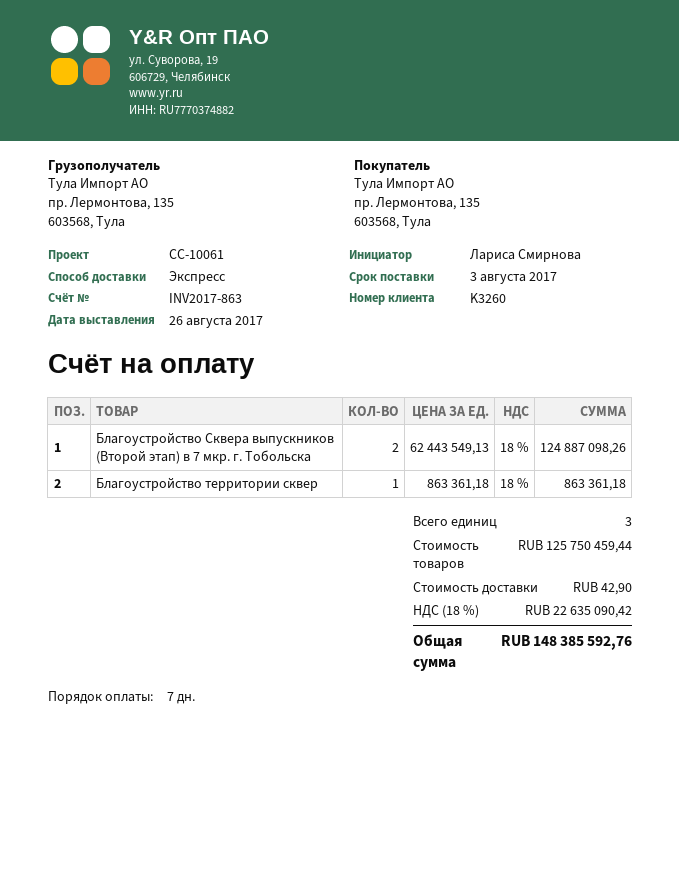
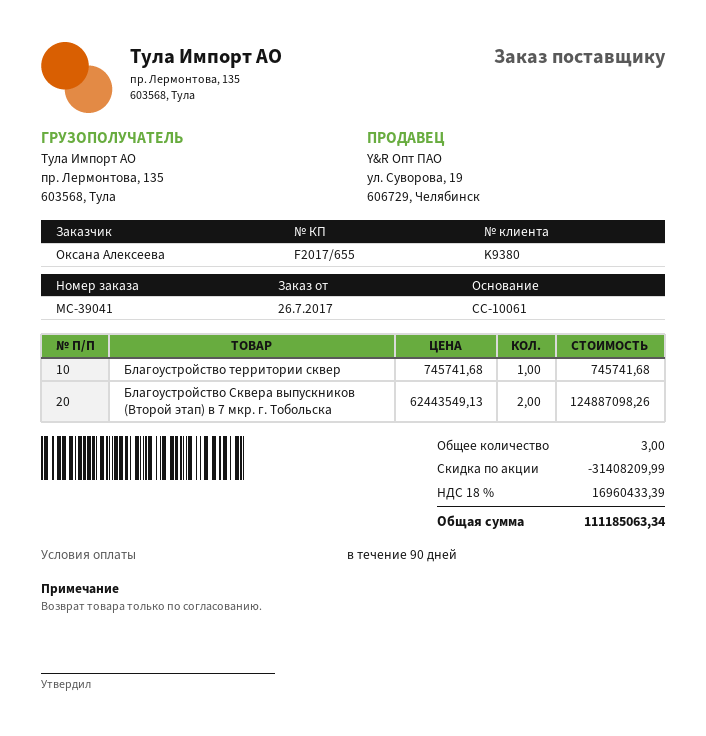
payment terms: 7 days -> 90 days
customer number: K3260 -> K9380
ordered by: Лариса Смирнова -> Оксана Алексеева
Благоустройство территории сквер: 1 x 863361.18 = 863361.18 -> 1 x 745741.68 = 745741.68
discount: none -> 31408209.99
shipping: 42.90 -> none
tax: 18% = 22635090.42 -> 18% = 16960433.39
total: 148385592.76 -> 111185063.34

